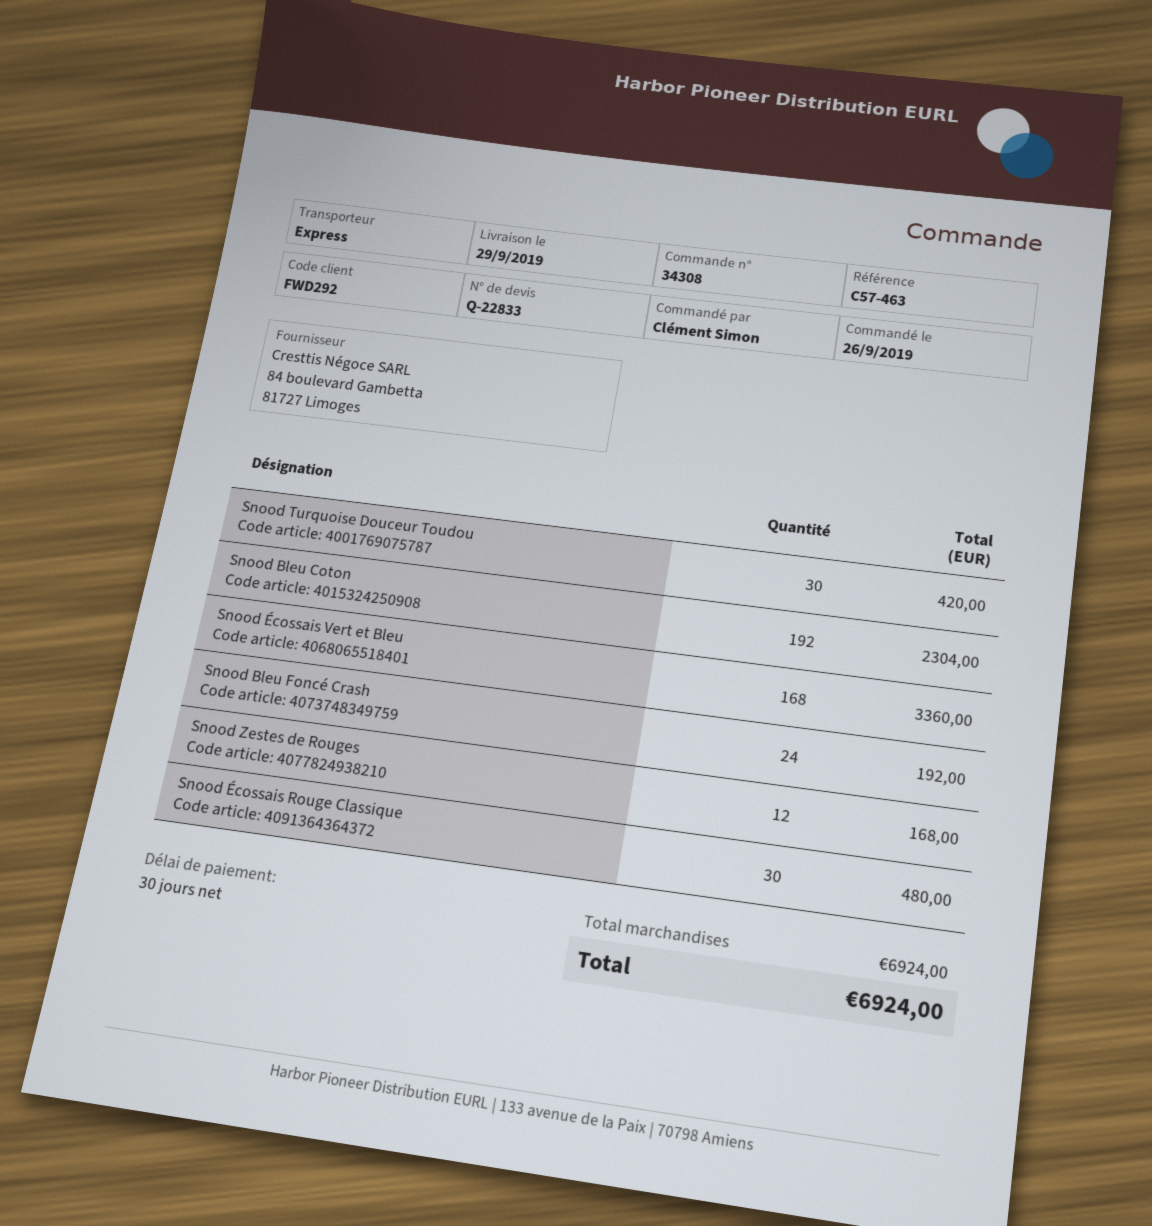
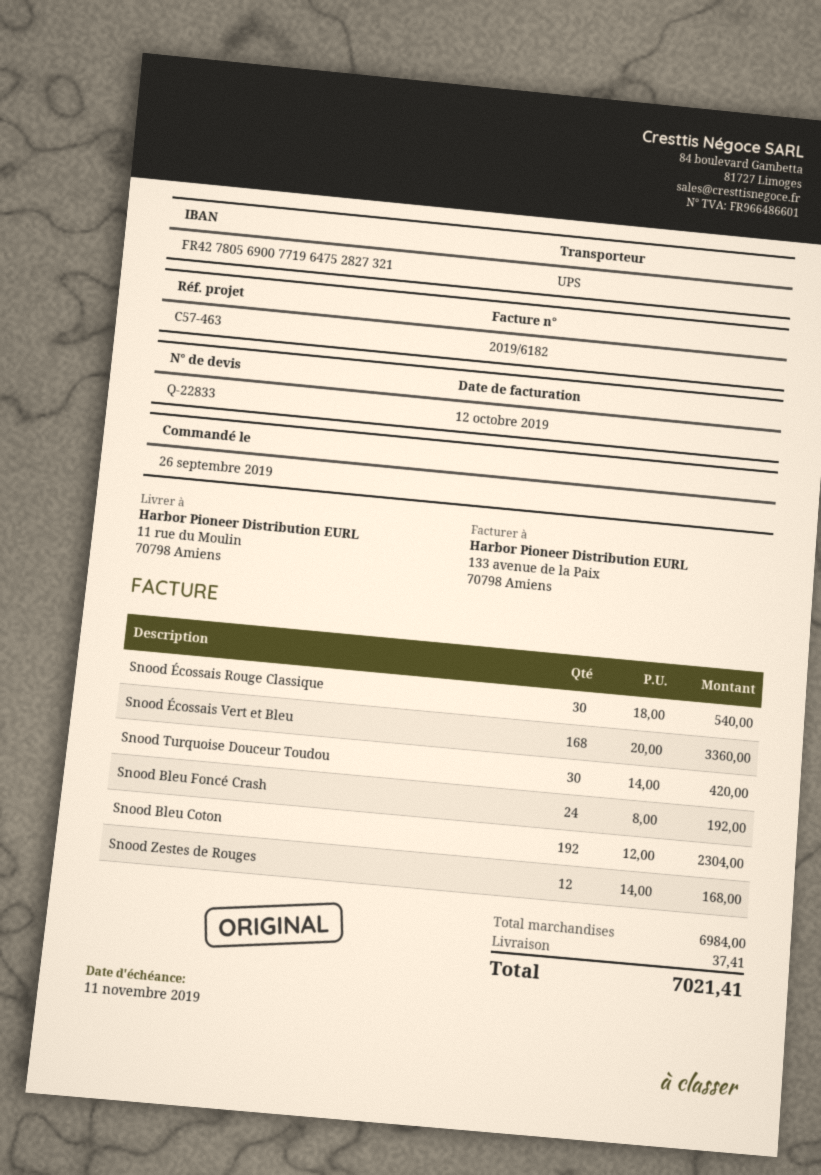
shipping method: express -> UPS
Snood Écossais Rouge Classique: 30 for 480.00 -> 30 for 540.00
subtotal: 6924.00 -> 6984.00
shipping: none -> 37.41
total: 6924.00 -> 7021.41

